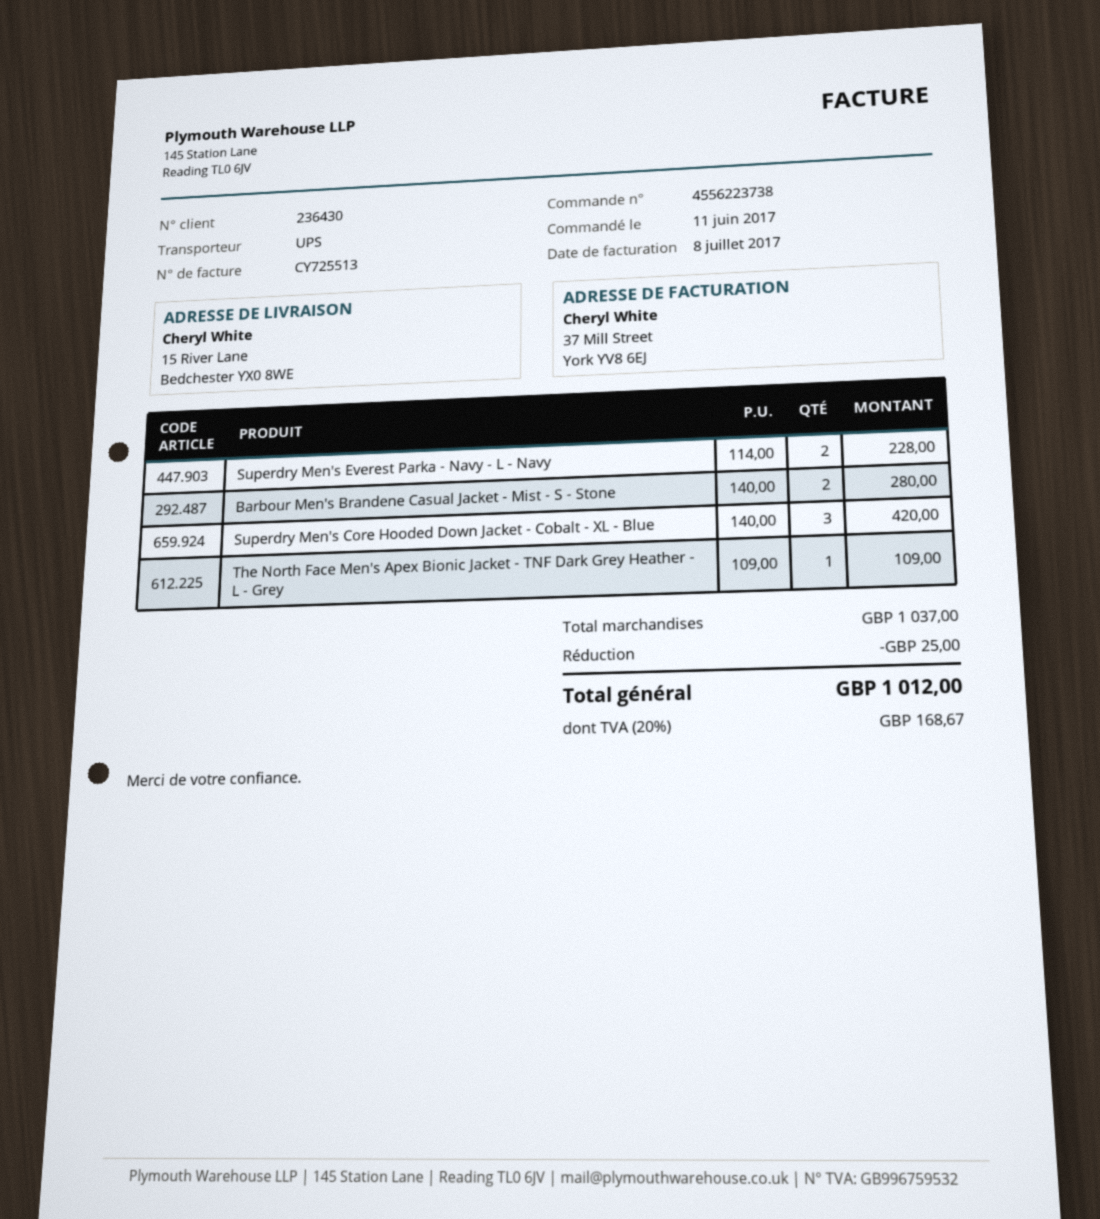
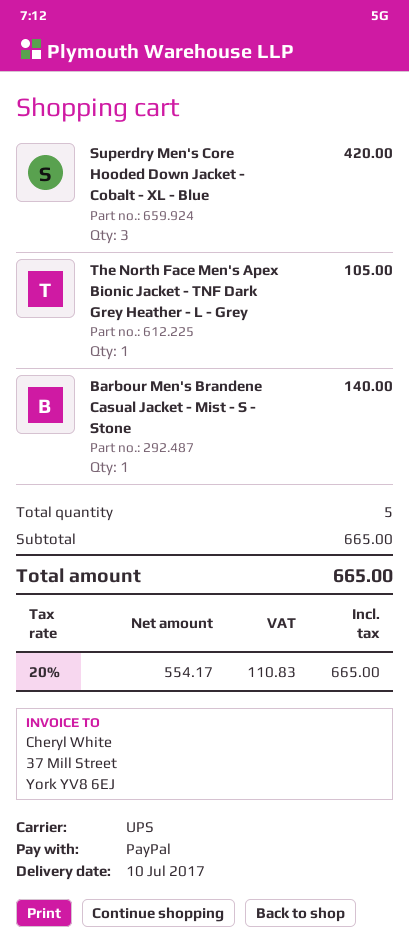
Superdry Men's Everest Parka - Navy - L - Navy: 2 for 228.00 -> none
Barbour Men's Brandene Casual Jacket - Mist - S - Stone: 2 for 280.00 -> 1 for 140.00
The North Face Men's Apex Bionic Jacket - TNF Dark Grey Heather - L - Grey: 1 for 109.00 -> 1 for 105.00
subtotal: 1037.00 -> 665.00
discount: 25.00 -> none
tax: 20% = 168.67 -> 20% = 110.83
total: 1012.00 -> 665.00

